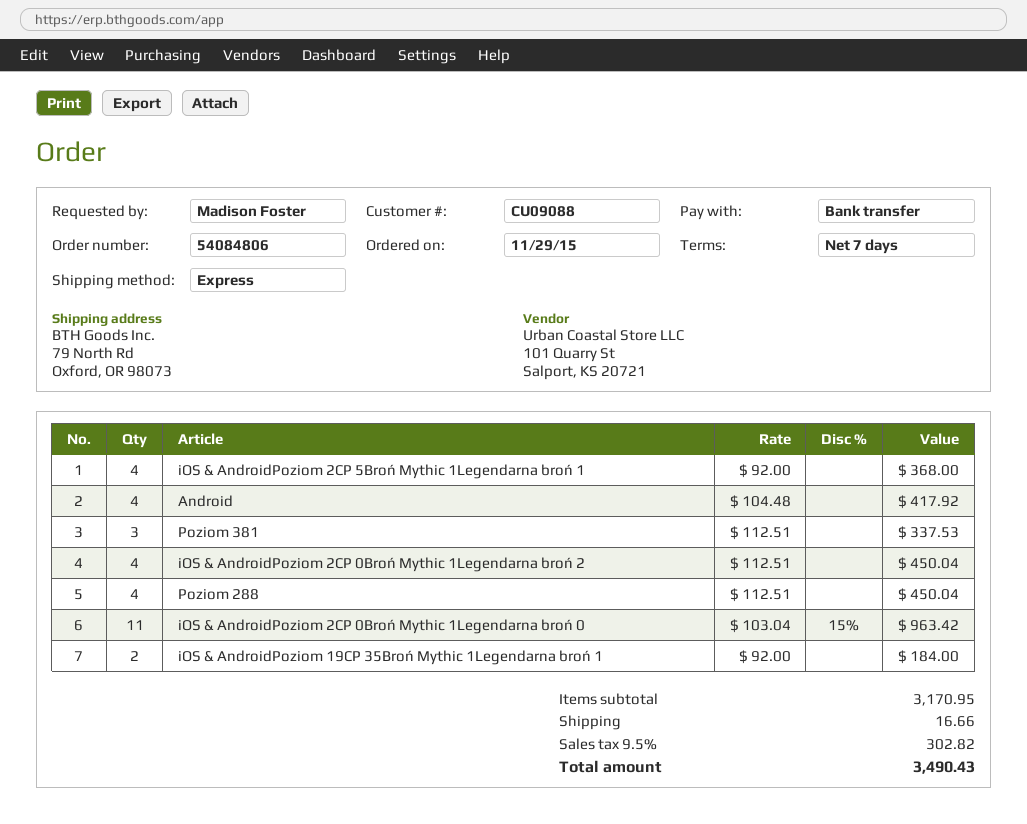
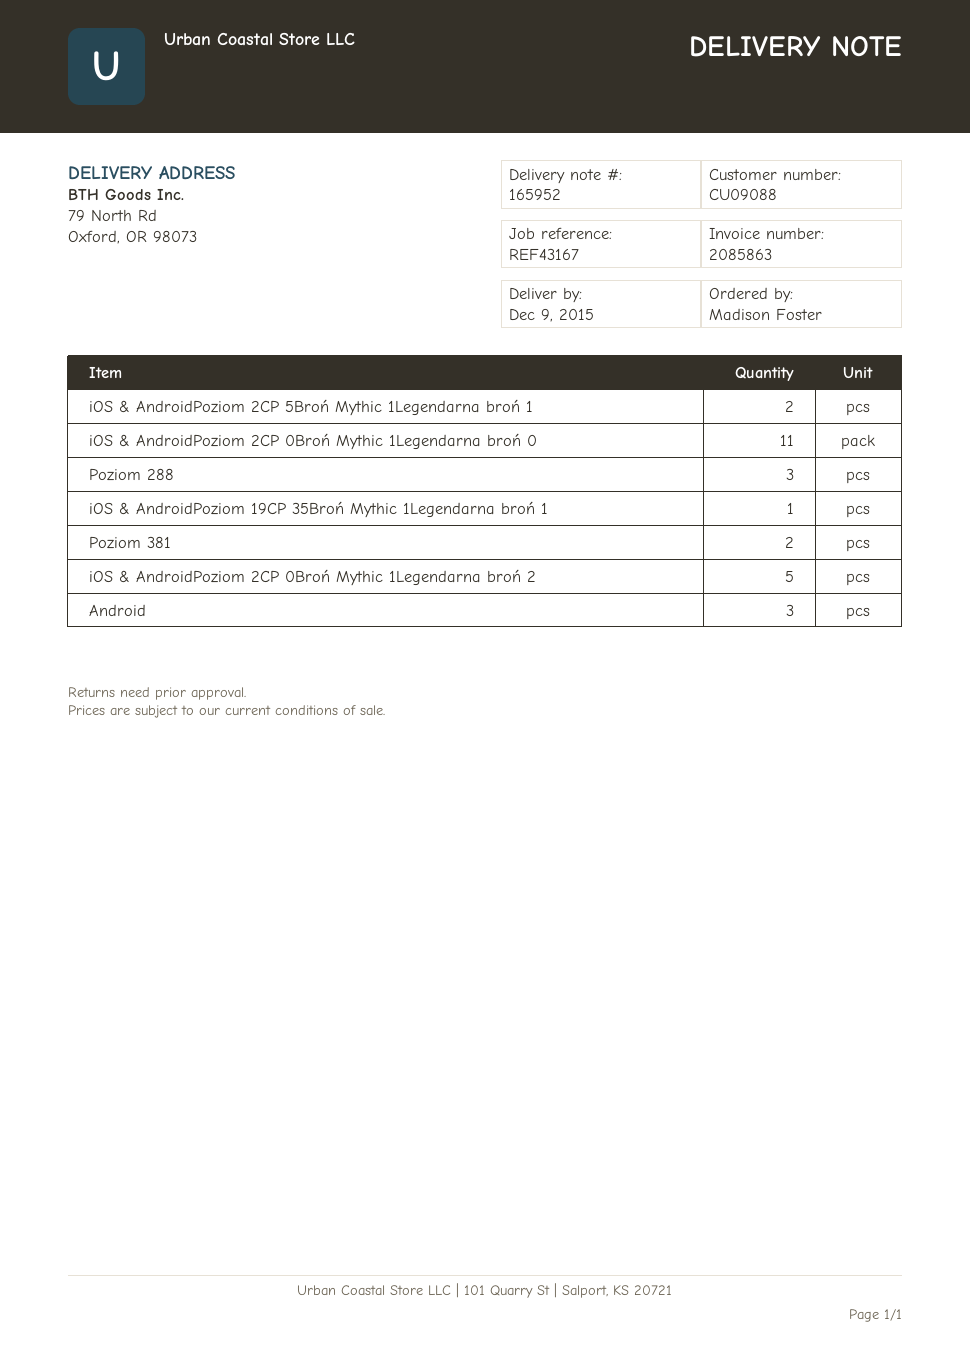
iOS & AndroidPoziom 2CP 5Broń Mythic 1Legendarna broń 1: 4 -> 2
Android: 4 -> 3
Poziom 381: 3 -> 2
iOS & AndroidPoziom 2CP 0Broń Mythic 1Legendarna broń 2: 4 -> 5
Poziom 288: 4 -> 3
iOS & AndroidPoziom 19CP 35Broń Mythic 1Legendarna broń 1: 2 -> 1

